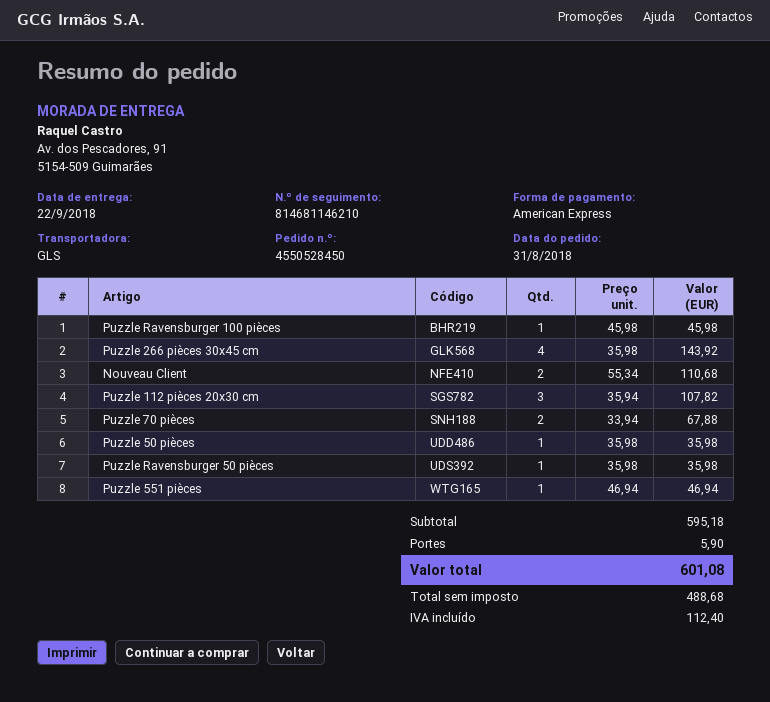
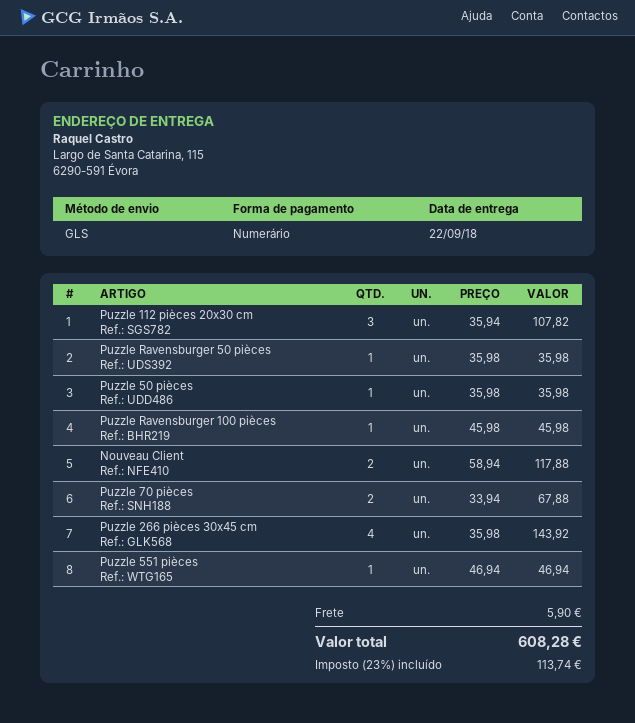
payment method: American Express -> cash
ship to: Av. dos Pescadores, 91, 5154-509 Guimarães -> Largo de Santa Catarina, 115, 6290-591 Évora
Nouveau Client: 2 x 55.34 = 110.68 -> 2 x 58.94 = 117.88
tax: 112.40 -> 113.74
total: 601.08 -> 608.28

